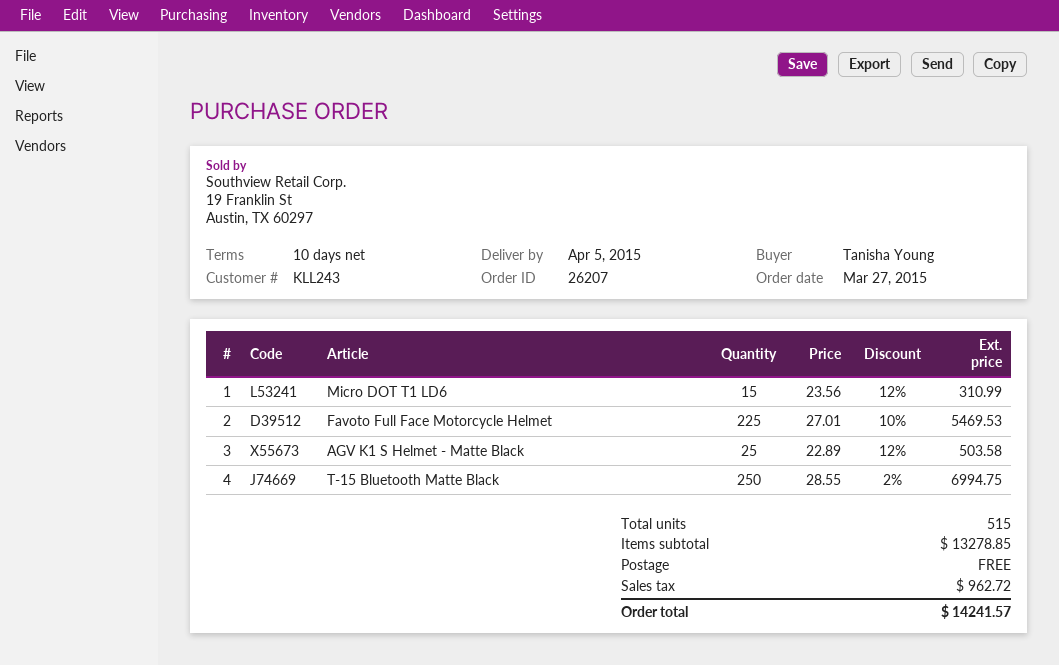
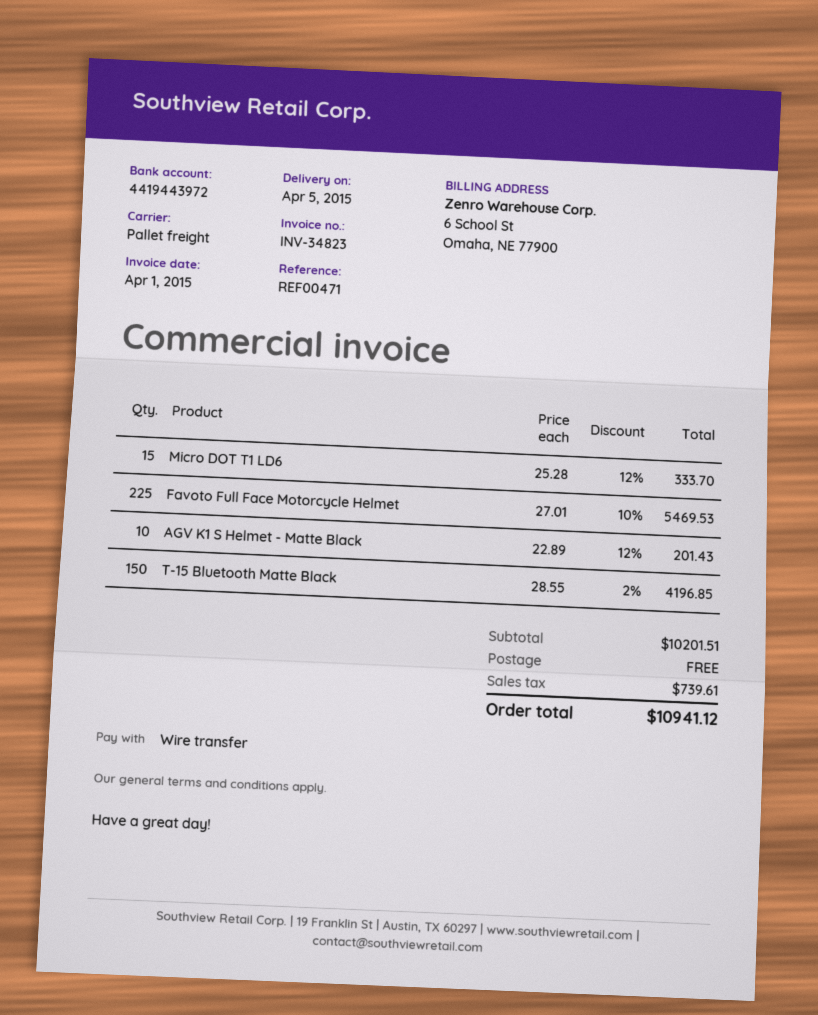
Micro DOT T1 LD6: 15 x 23.56 - 12% = 310.99 -> 15 x 25.28 - 12% = 333.70
AGV K1 S Helmet - Matte Black: 25 x 22.89 - 12% = 503.58 -> 10 x 22.89 - 12% = 201.43
T-15 Bluetooth Matte Black: 250 x 28.55 - 2% = 6994.75 -> 150 x 28.55 - 2% = 4196.85
subtotal: 13278.85 -> 10201.51
tax: 962.72 -> 739.61
total: 14241.57 -> 10941.12

